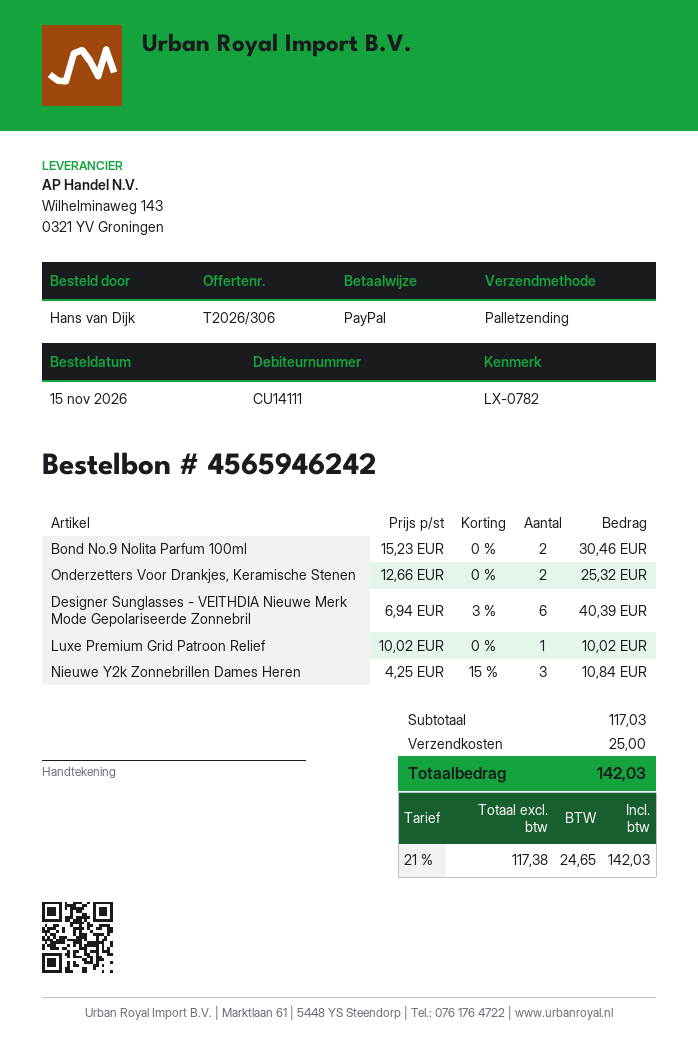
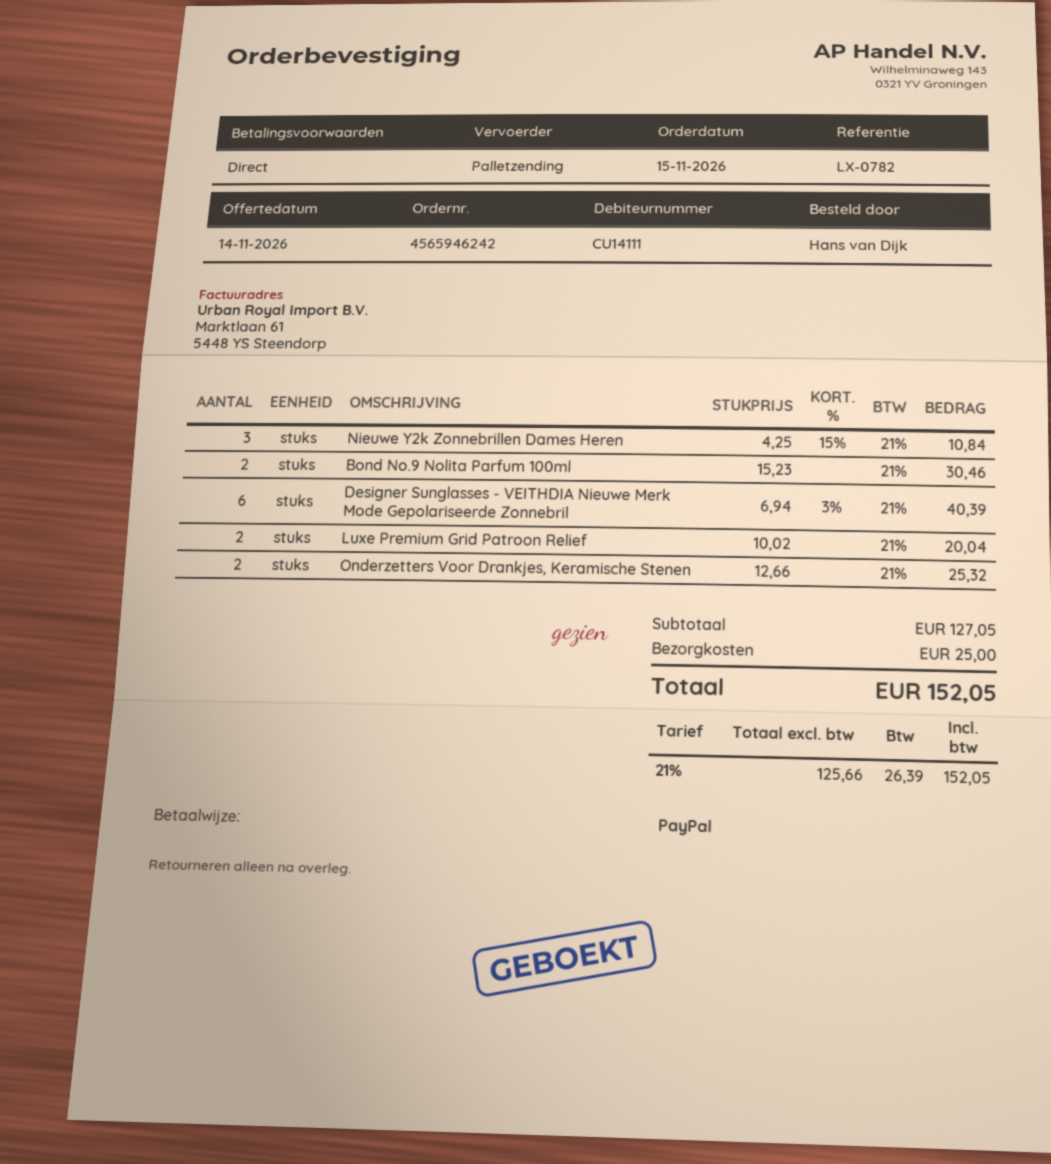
Luxe Premium Grid Patroon Relief: 1 x 10.02 = 10.02 -> 2 x 10.02 = 20.04
subtotal: 117.03 -> 127.05
net: 117.38 -> 125.66
tax: 21% = 24.65 -> 21% = 26.39
total: 142.03 -> 152.05

